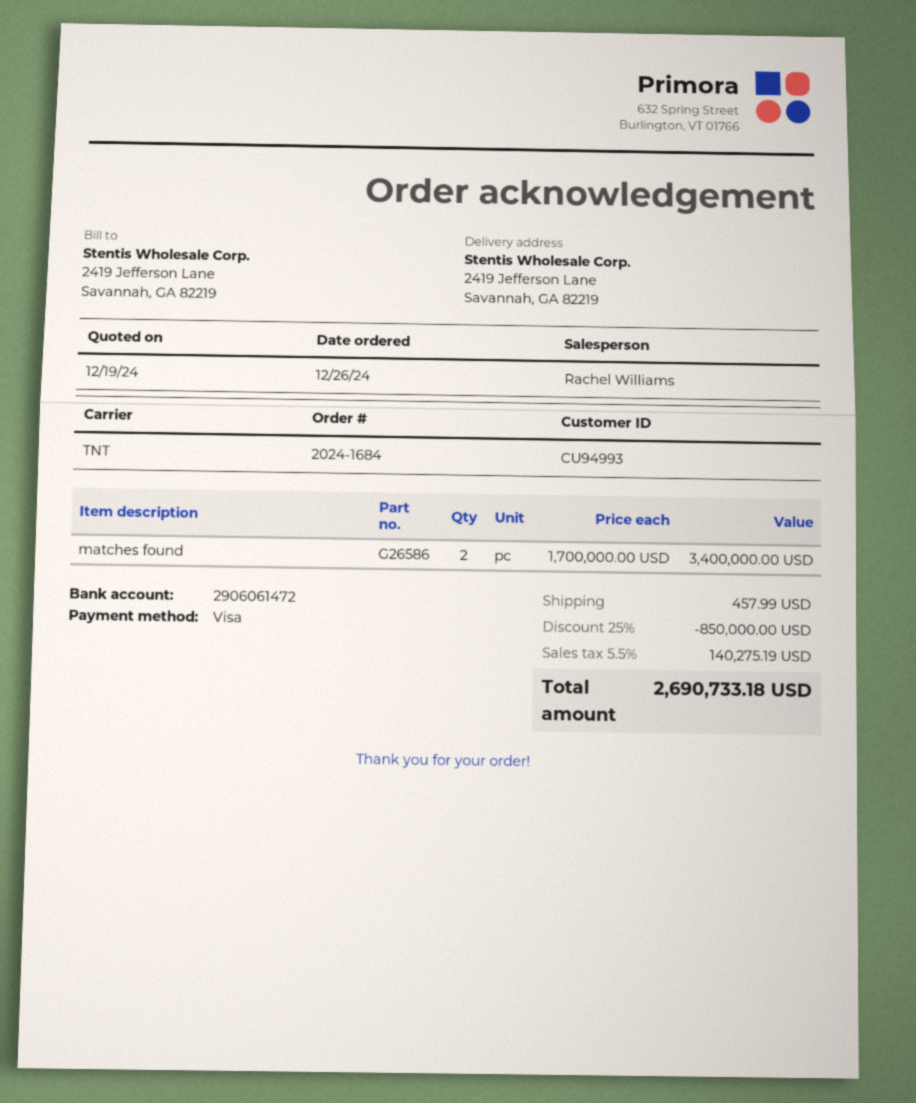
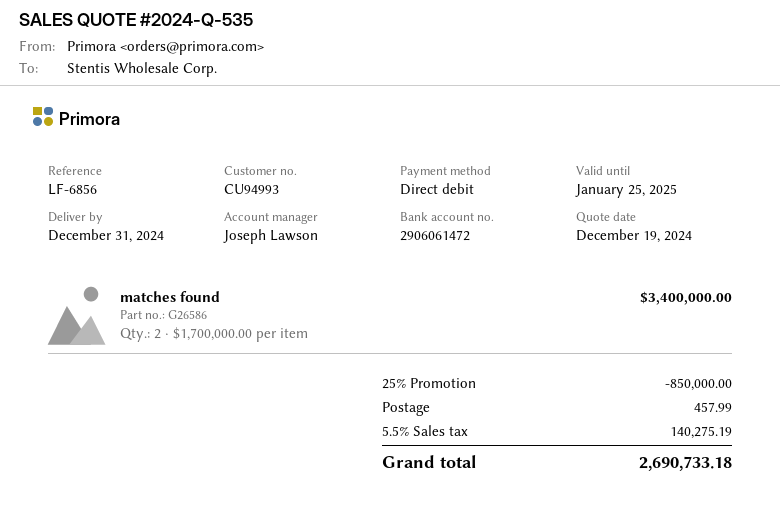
sales rep: Rachel Williams -> Joseph Lawson
payment method: Visa -> direct debit

